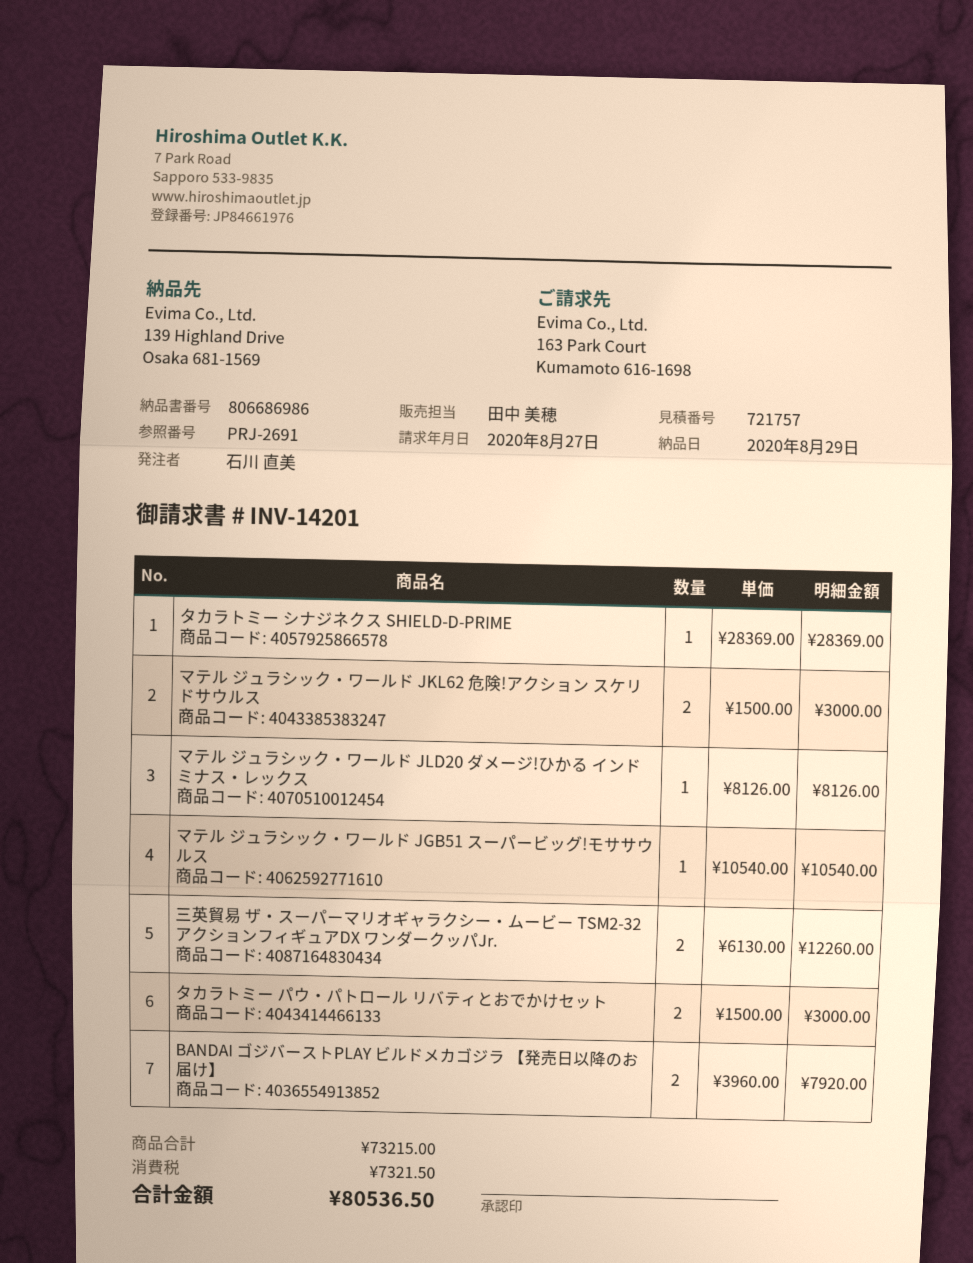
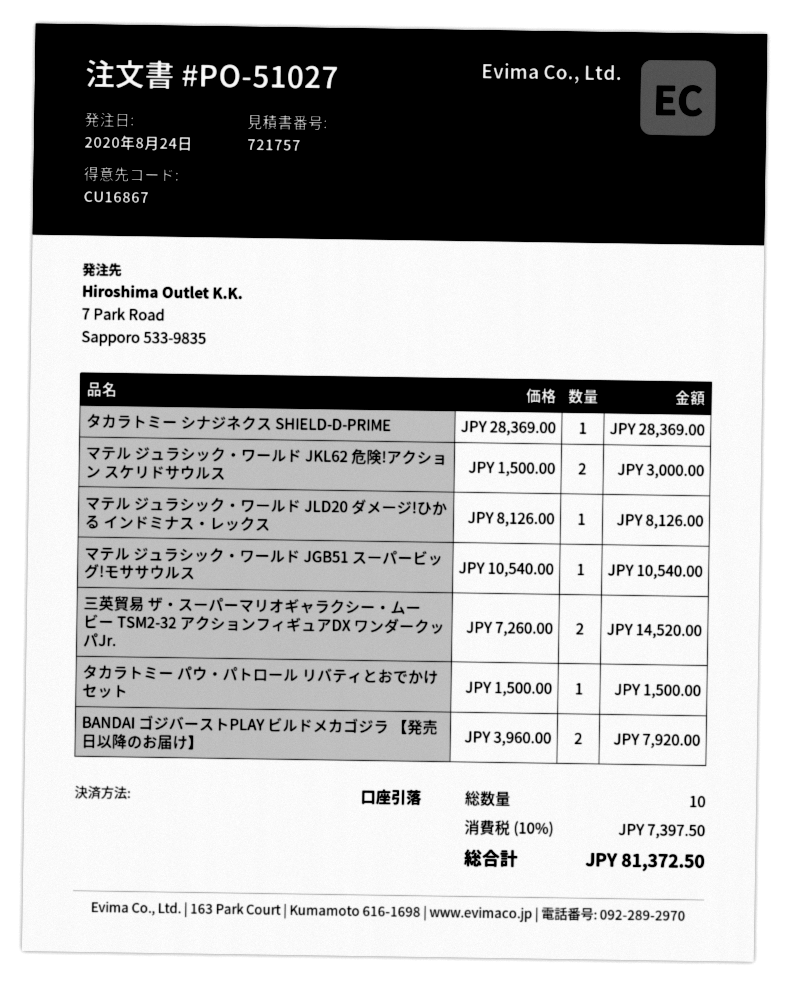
三英貿易 ザ・スーパーマリオギャラクシー・ムービー TSM2-32 アクションフィギュアDX ワンダークッパJr.: 2 x 6130.00 = 12260.00 -> 2 x 7260.00 = 14520.00
タカラトミー パウ・パトロール リバティとおでかけセット: 2 x 1500.00 = 3000.00 -> 1 x 1500.00 = 1500.00
tax: 7321.50 -> 7397.50
total: 80536.50 -> 81372.50

